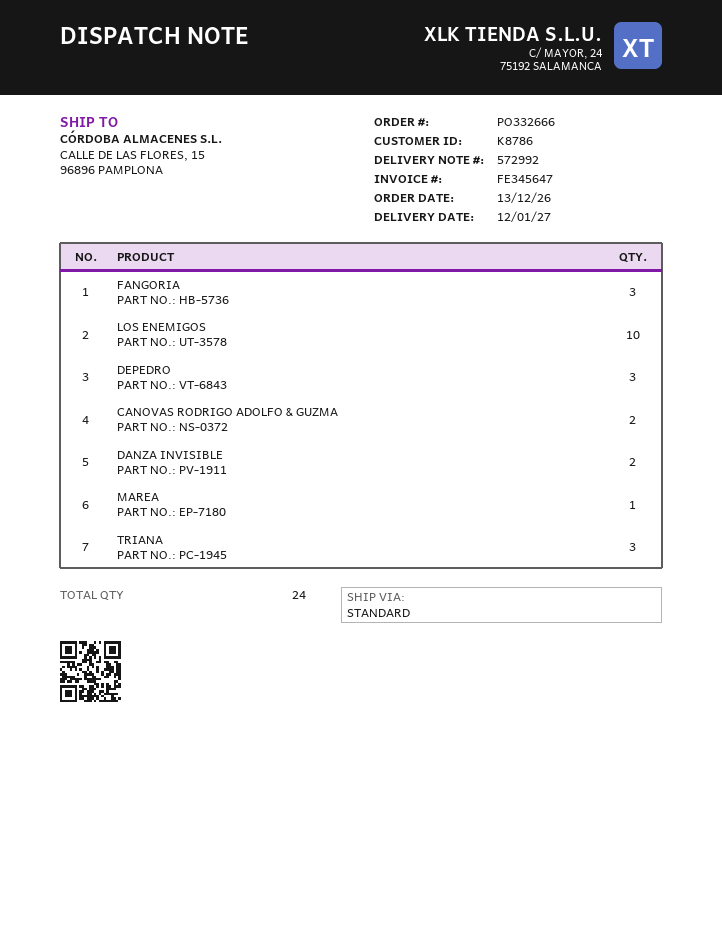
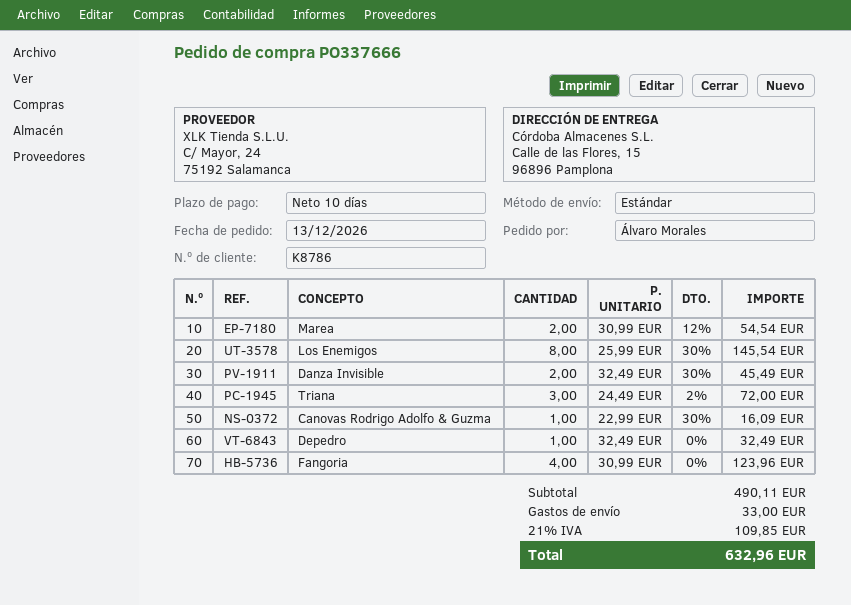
order number: PO332666 -> PO337666
FANGORIA: 3 -> 4
LOS ENEMIGOS: 10 -> 8
DEPEDRO: 3 -> 1
CANOVAS RODRIGO ADOLFO & GUZMA: 2 -> 1
MAREA: 1 -> 2

